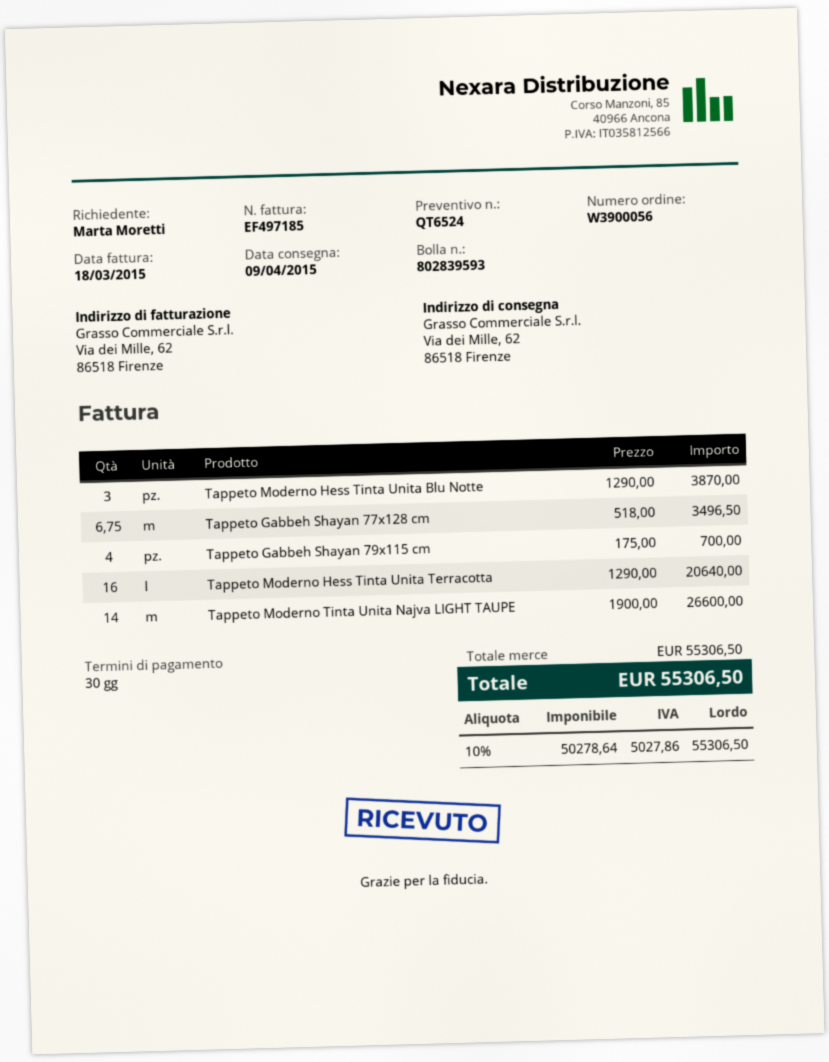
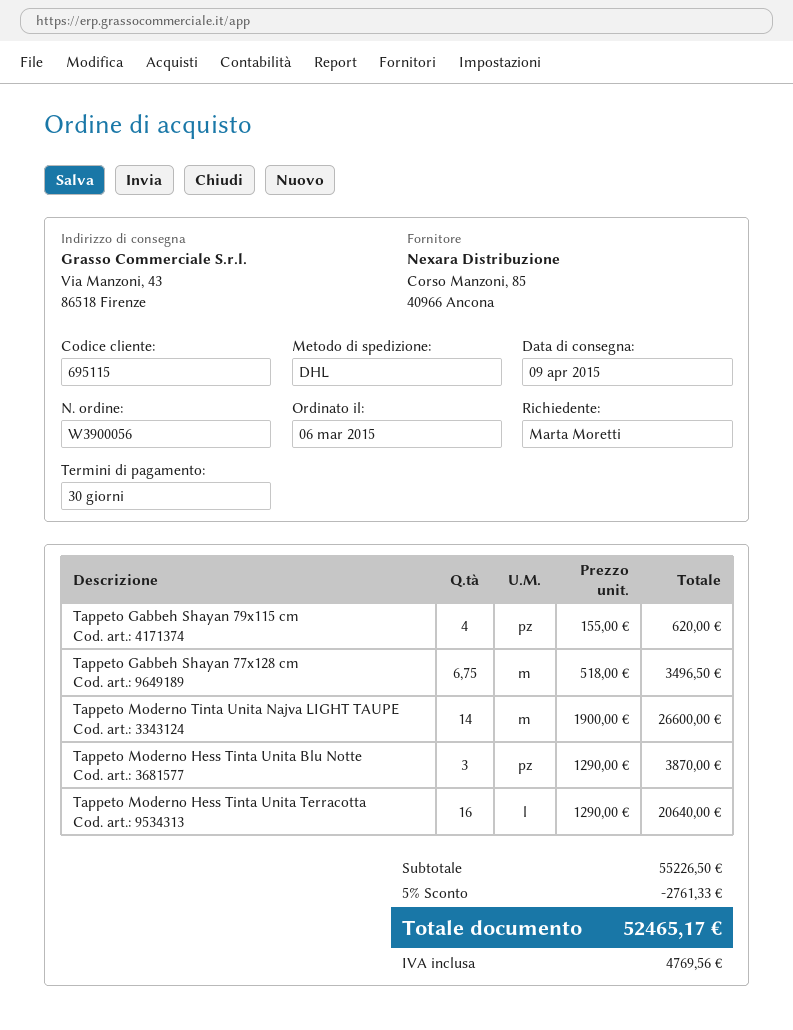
ship to: Via dei Mille, 62, 86518 Firenze -> Via Manzoni, 43, 86518 Firenze
Tappeto Gabbeh Shayan 79x115 cm: 4 x 175.00 = 700.00 -> 4 x 155.00 = 620.00
subtotal: 55306.50 -> 55226.50
discount: none -> 5% = 2761.33
tax: 5027.86 -> 4769.56
total: 55306.50 -> 52465.17

